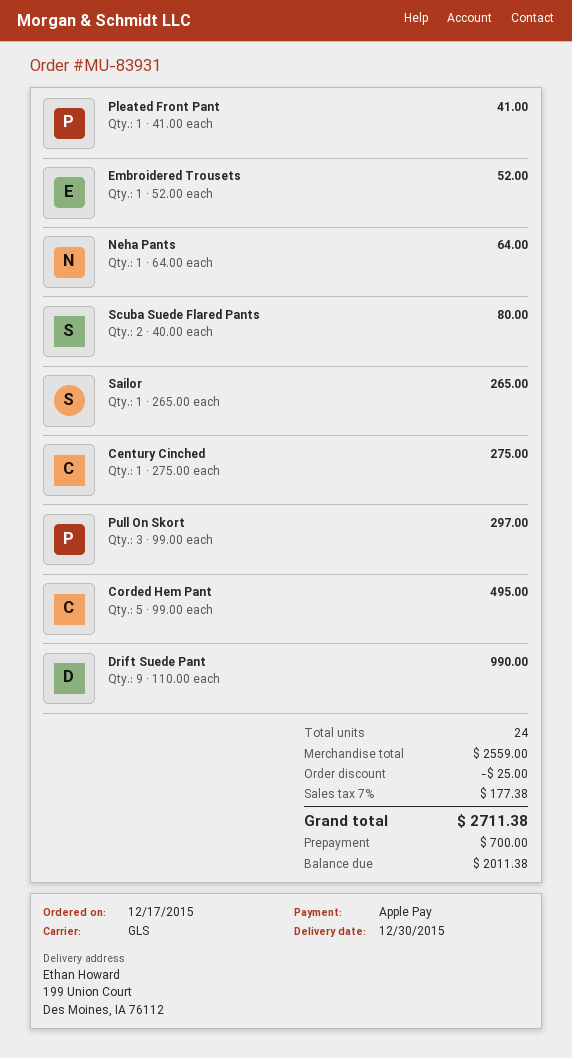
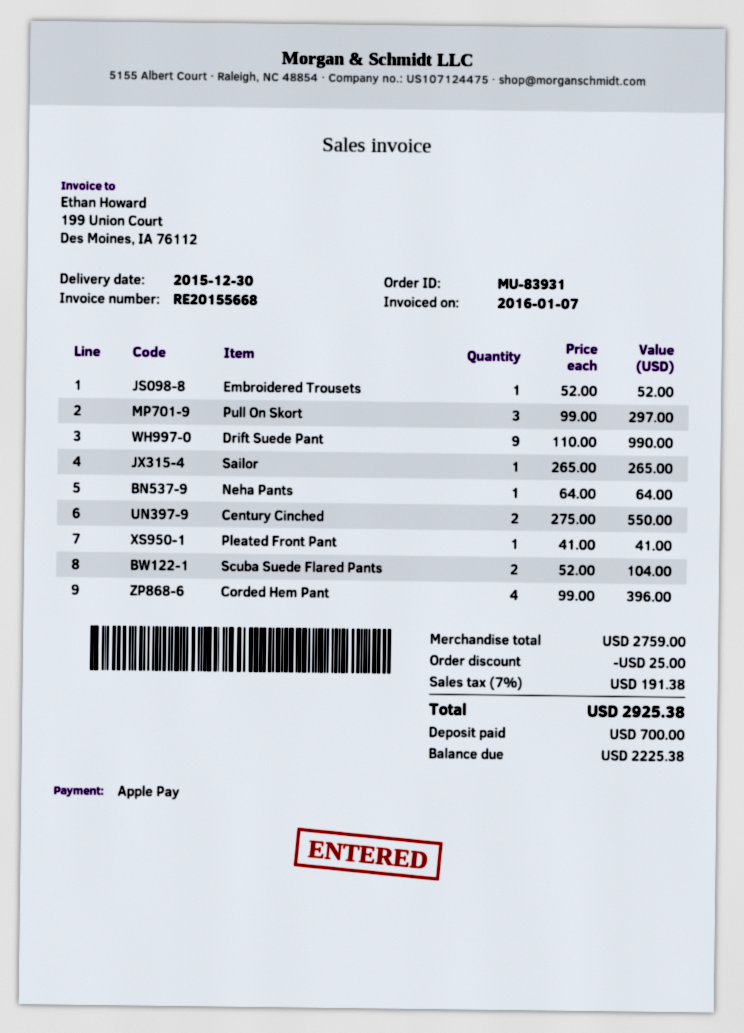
Scuba Suede Flared Pants: 2 x 40.00 = 80.00 -> 2 x 52.00 = 104.00
Century Cinched: 1 x 275.00 = 275.00 -> 2 x 275.00 = 550.00
Corded Hem Pant: 5 x 99.00 = 495.00 -> 4 x 99.00 = 396.00
subtotal: 2559.00 -> 2759.00
tax: 7% = 177.38 -> 7% = 191.38
total: 2711.38 -> 2925.38
balance: 2011.38 -> 2225.38

